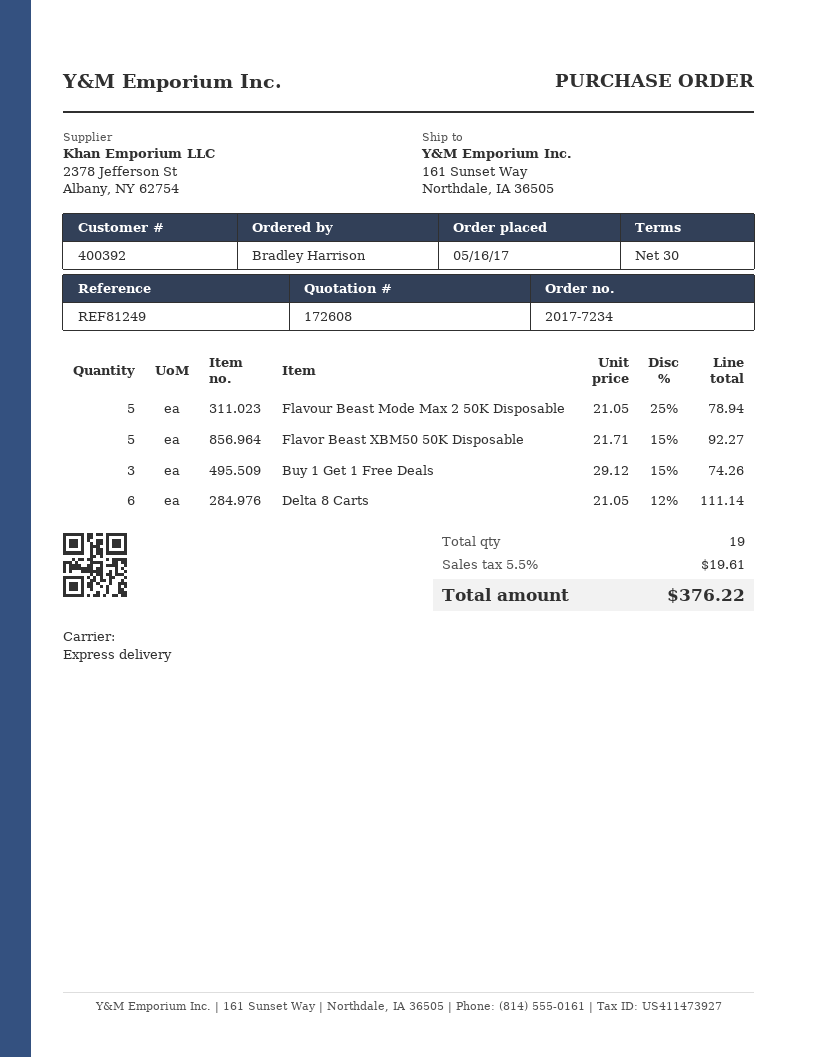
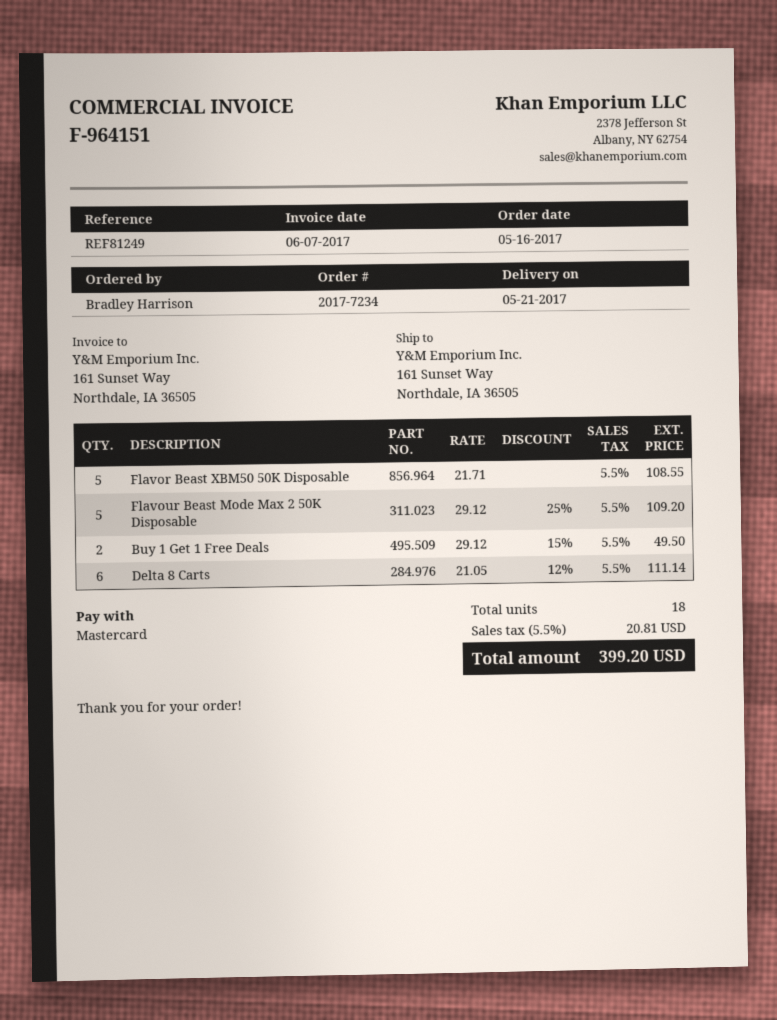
Flavour Beast Mode Max 2 50K Disposable: 5 x 21.05 - 25% = 78.94 -> 5 x 29.12 - 25% = 109.20
Flavor Beast XBM50 50K Disposable: 5 x 21.71 - 15% = 92.27 -> 5 x 21.71 = 108.55
Buy 1 Get 1 Free Deals: 3 x 29.12 - 15% = 74.26 -> 2 x 29.12 - 15% = 49.50
total quantity: 19 -> 18
tax: 5.5% = 19.61 -> 5.5% = 20.81
total: 376.22 -> 399.20

